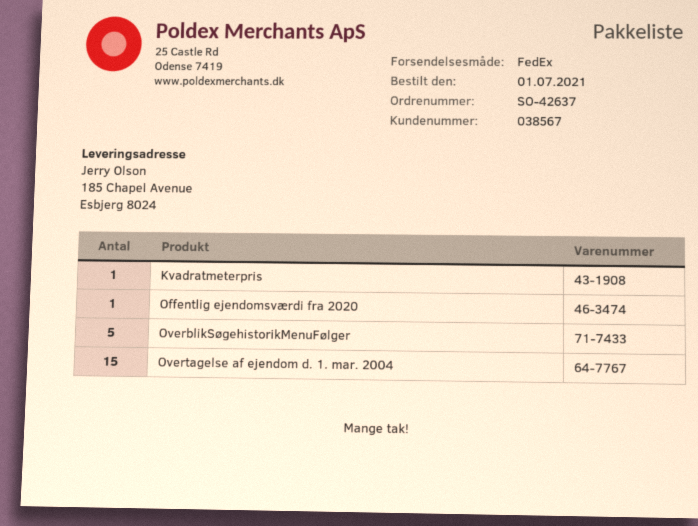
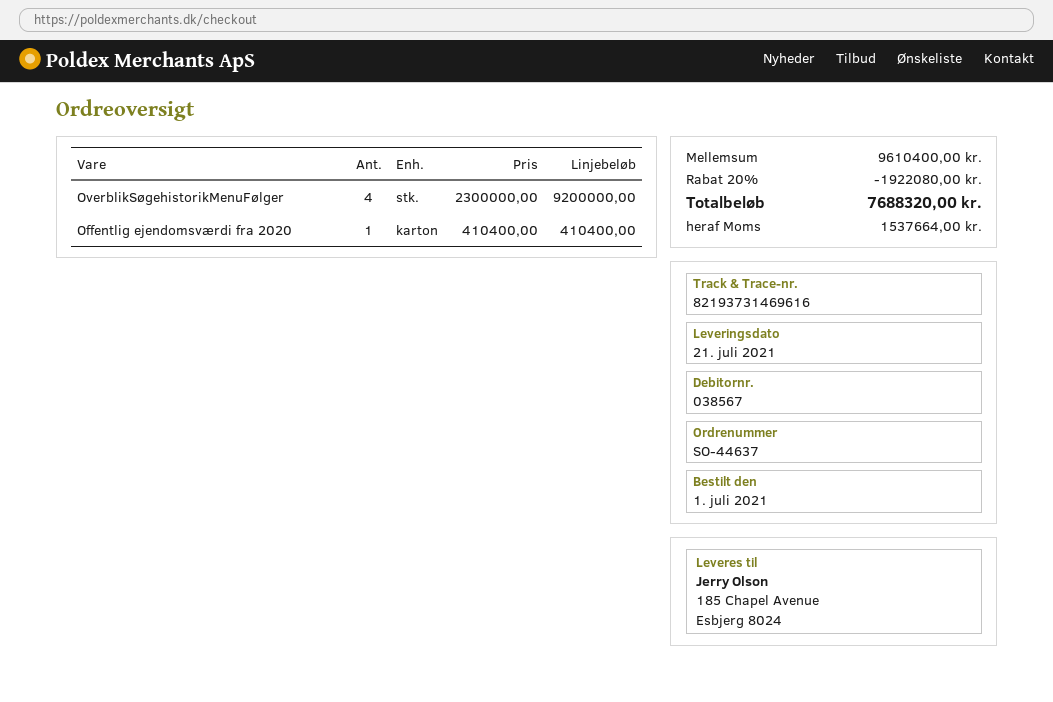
order number: SO-42637 -> SO-44637
Kvadratmeterpris: 1 -> none
OverblikSøgehistorikMenuFølger: 5 -> 4
Overtagelse af ejendom d. 1. mar. 2004: 15 -> none

